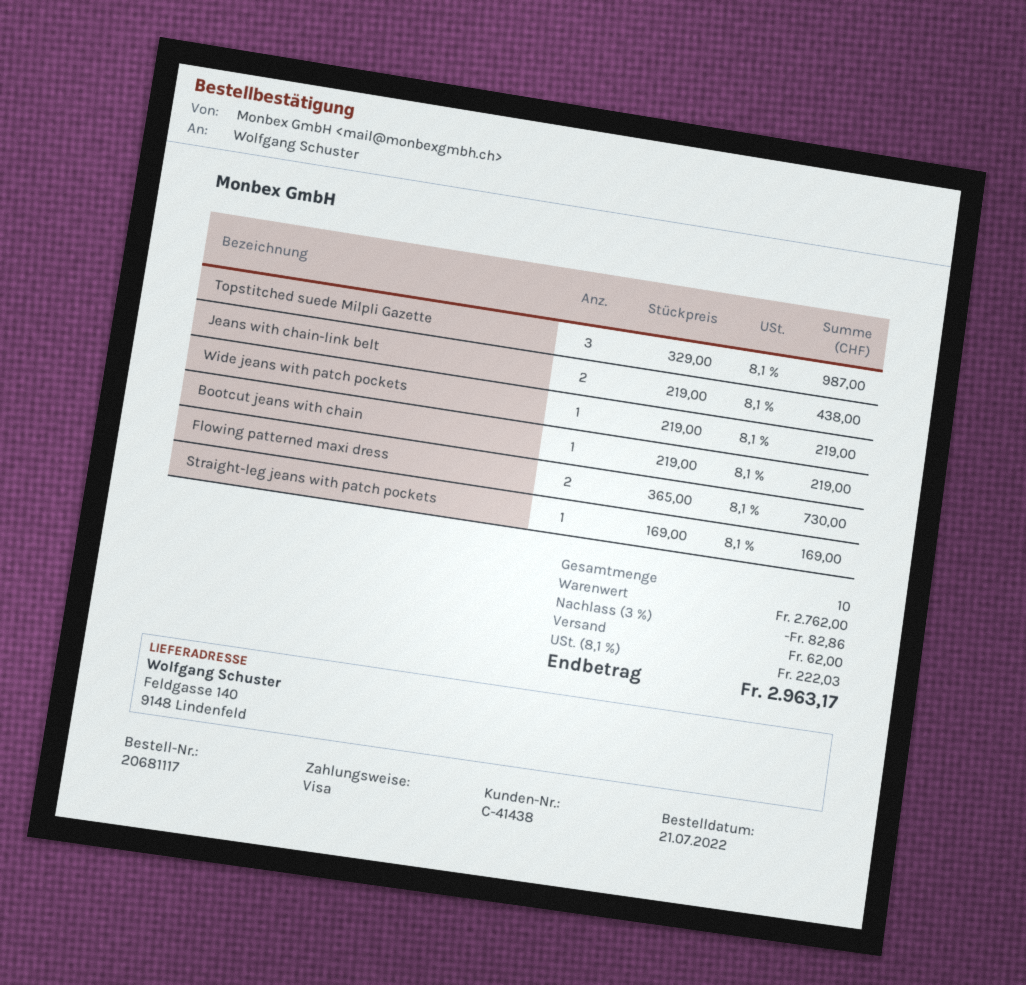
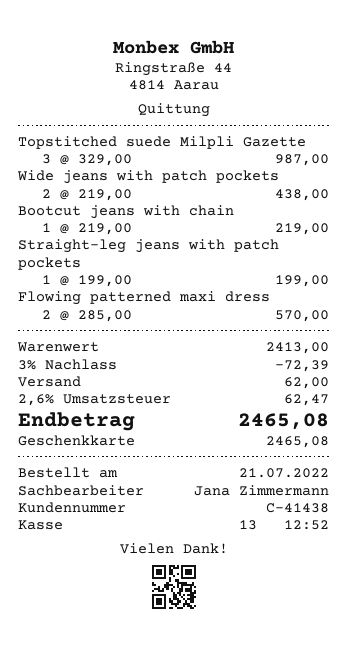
payment method: Visa -> gift card
Jeans with chain-link belt: 2 x 219.00 = 438.00 -> none
Wide jeans with patch pockets: 1 x 219.00 = 219.00 -> 2 x 219.00 = 438.00
Flowing patterned maxi dress: 2 x 365.00 = 730.00 -> 2 x 285.00 = 570.00
Straight-leg jeans with patch pockets: 1 x 169.00 = 169.00 -> 1 x 199.00 = 199.00
subtotal: 2762.00 -> 2413.00
discount: 3% = 82.86 -> 3% = 72.39
tax: 8.1% = 222.03 -> 2.6% = 62.47
total: 2963.17 -> 2465.08

